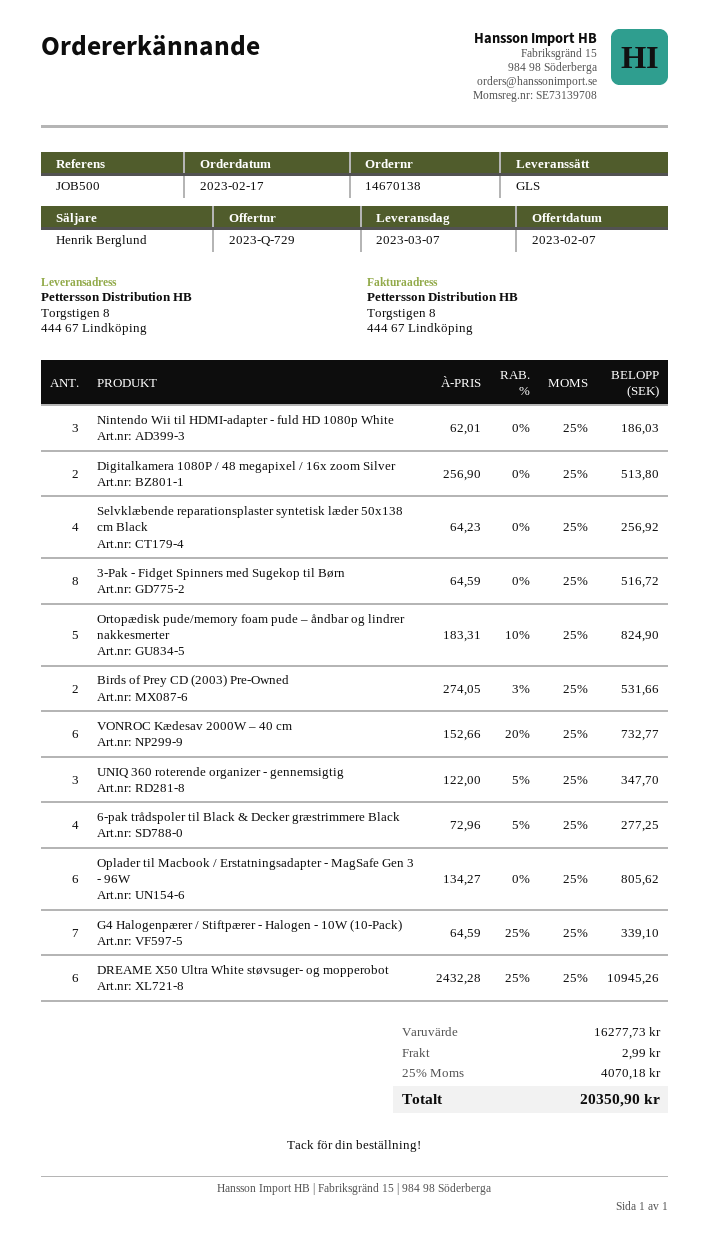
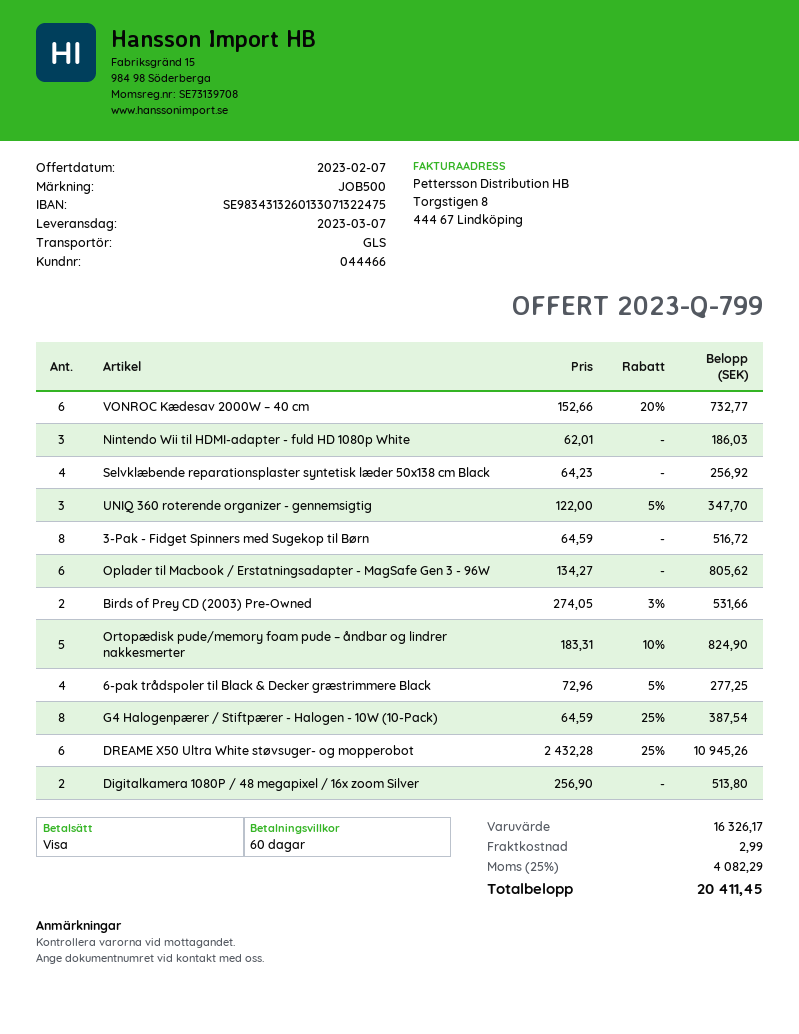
quote number: 2023-Q-729 -> 2023-Q-799
G4 Halogenpærer / Stiftpærer - Halogen - 10W (10-Pack): 7 x 64.59 - 25% = 339.10 -> 8 x 64.59 - 25% = 387.54
subtotal: 16277.73 -> 16326.17
tax: 25% = 4070.18 -> 25% = 4082.29
total: 20350.90 -> 20411.45

